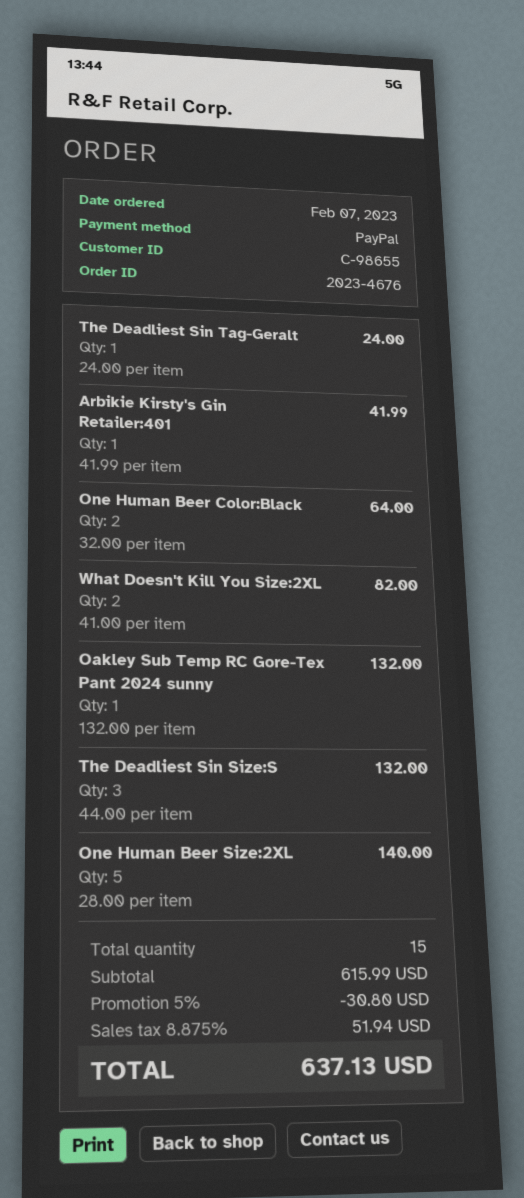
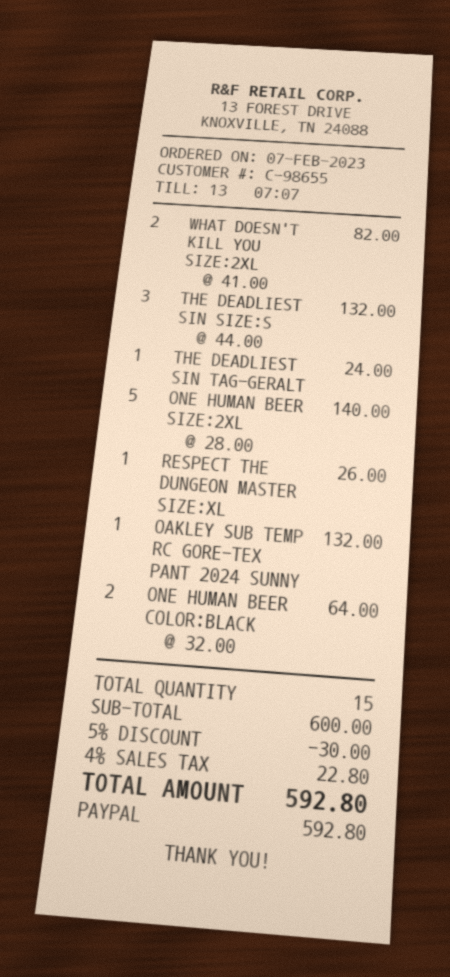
Arbikie Kirsty's Gin Retailer:401: 1 x 41.99 = 41.99 -> none
RESPECT THE DUNGEON MASTER SIZE:XL: none -> 1 x 26.00 = 26.00
subtotal: 615.99 -> 600.00
discount: 5% = 30.80 -> 5% = 30.00
tax: 8.875% = 51.94 -> 4% = 22.80
total: 637.13 -> 592.80

